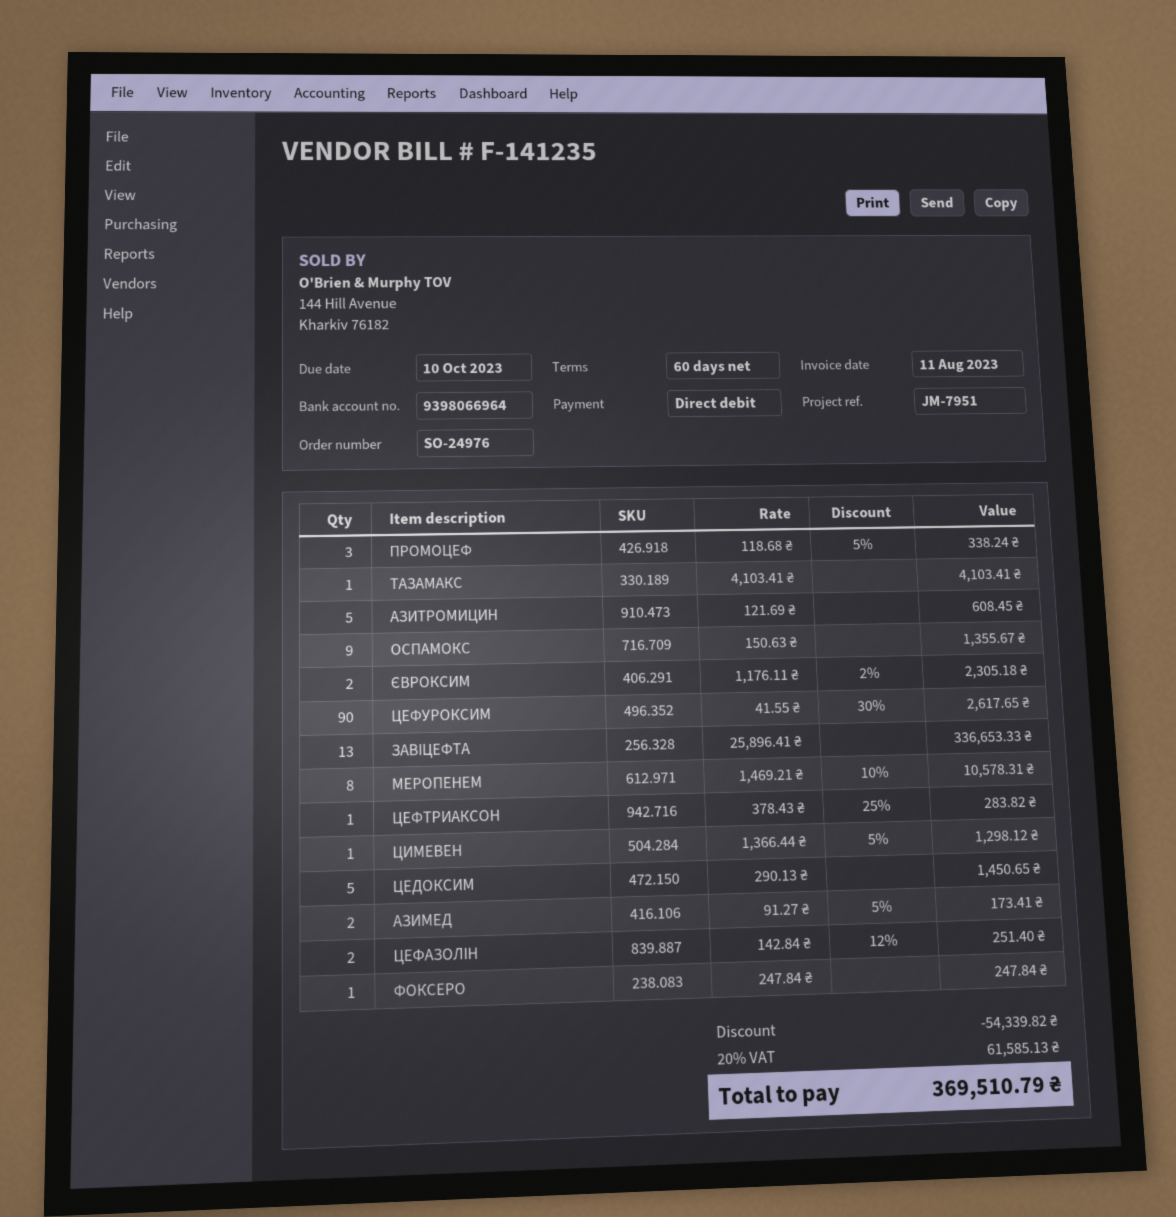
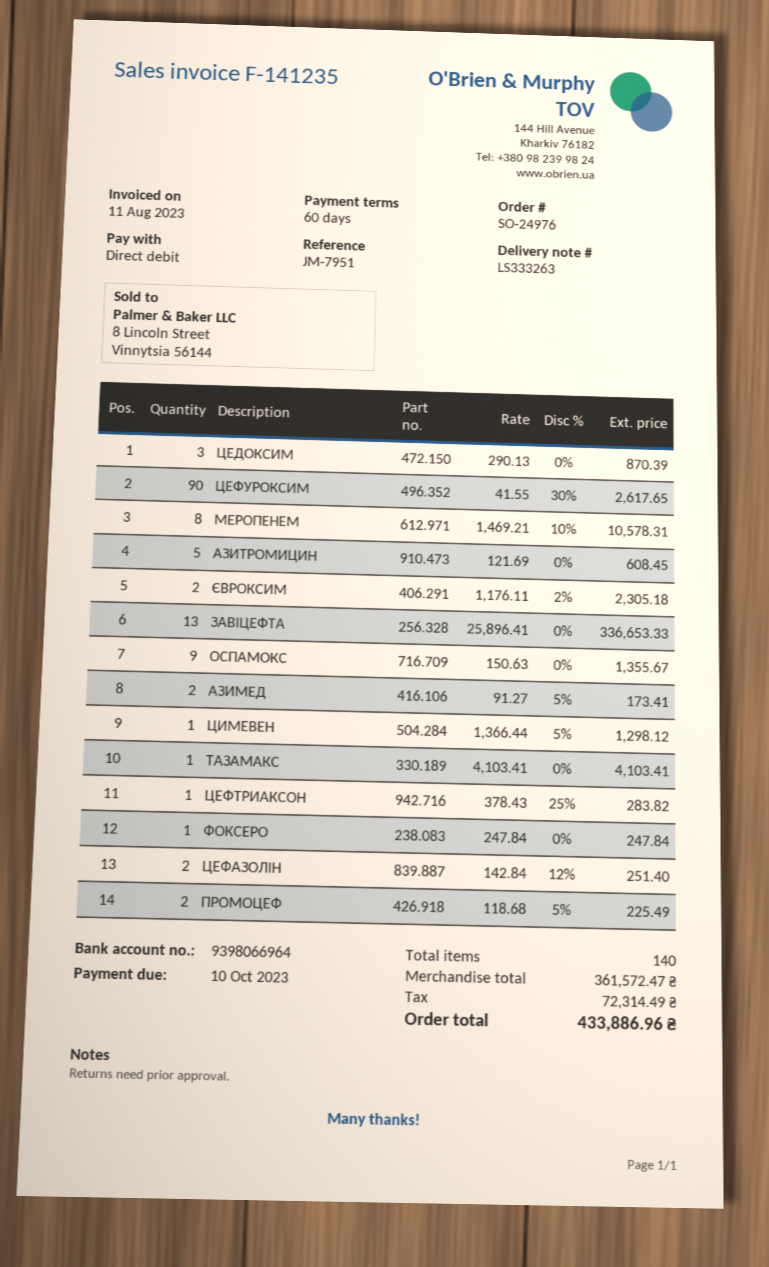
ПРОМОЦЕФ: 3 x 118.68 - 5% = 338.24 -> 2 x 118.68 - 5% = 225.49
ЦЕДОКСИМ: 5 x 290.13 = 1450.65 -> 3 x 290.13 = 870.39
discount: 54339.82 -> none
tax: 61585.13 -> 72314.49
total: 369510.79 -> 433886.96

